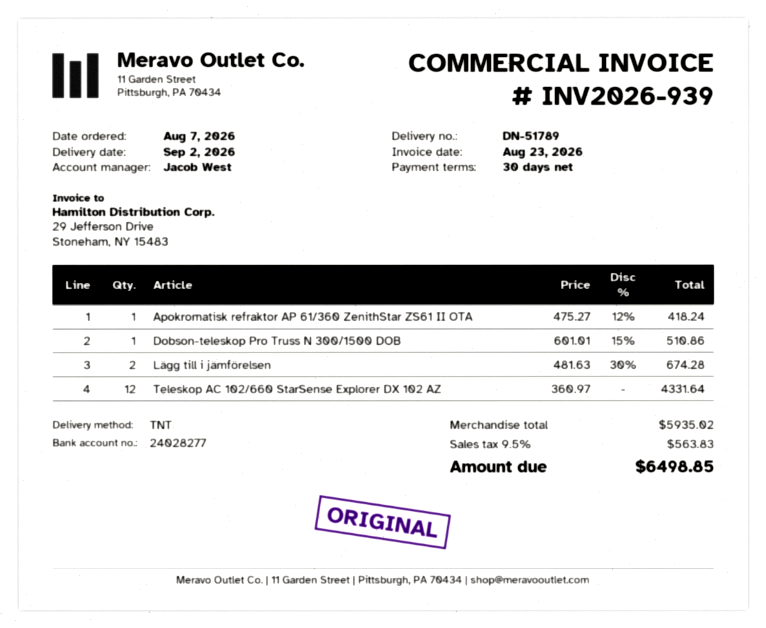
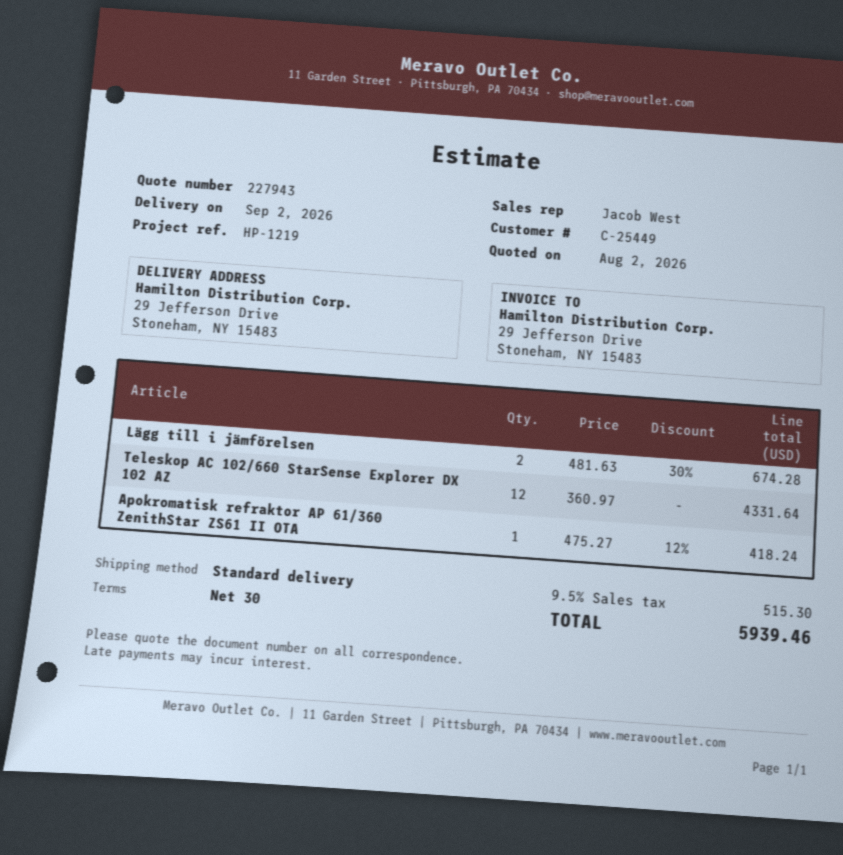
shipping method: TNT -> standard
Dobson-teleskop Pro Truss N 300/1500 DOB: 1 x 601.01 - 15% = 510.86 -> none
tax: 9.5% = 563.83 -> 9.5% = 515.30
total: 6498.85 -> 5939.46

